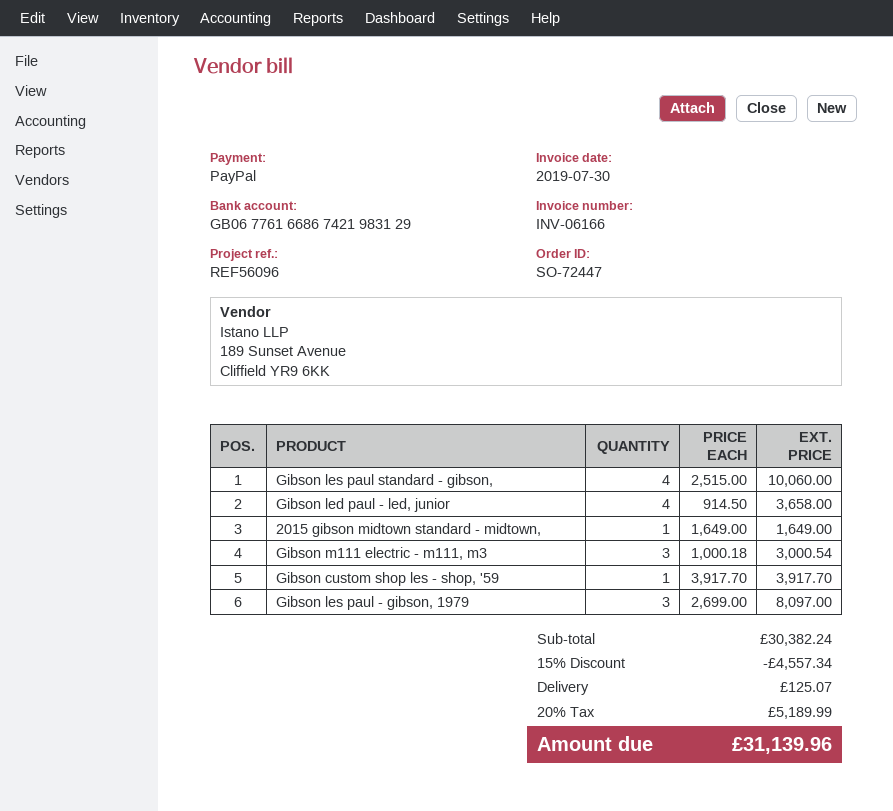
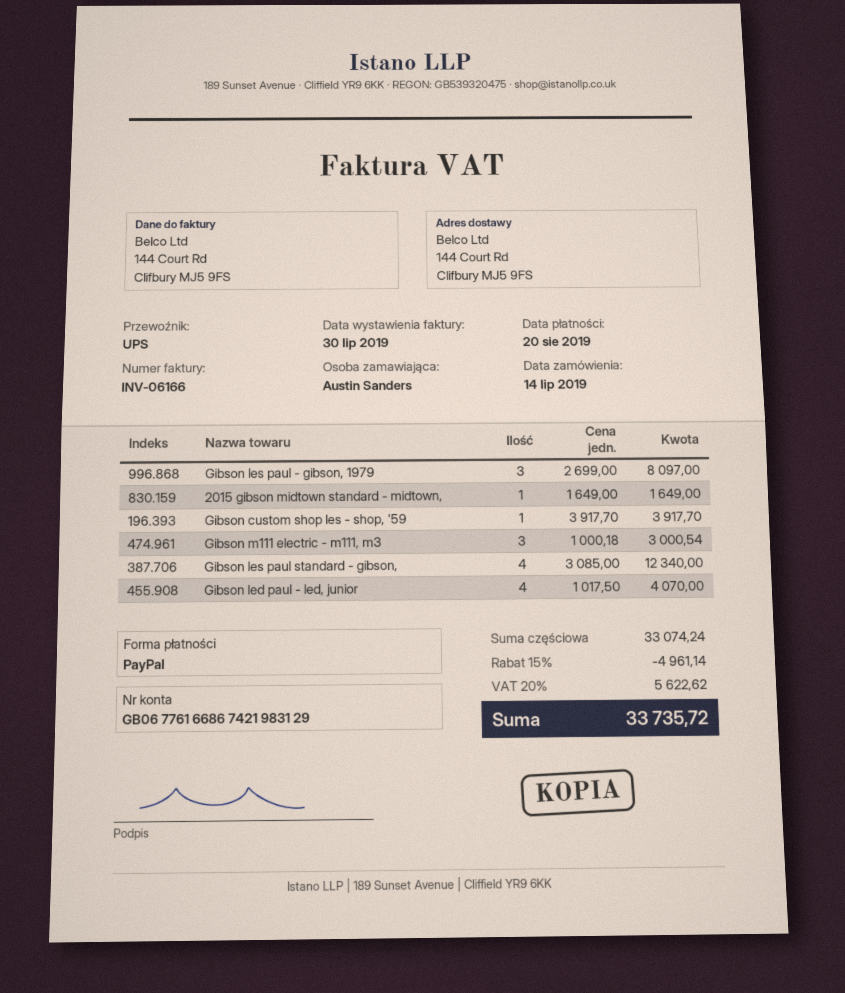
Gibson les paul standard - gibson,: 4 x 2515.00 = 10060.00 -> 4 x 3085.00 = 12340.00
Gibson led paul - led, junior: 4 x 914.50 = 3658.00 -> 4 x 1017.50 = 4070.00
subtotal: 30382.24 -> 33074.24
discount: 15% = 4557.34 -> 15% = 4961.14
shipping: 125.07 -> none
tax: 20% = 5189.99 -> 20% = 5622.62
total: 31139.96 -> 33735.72

